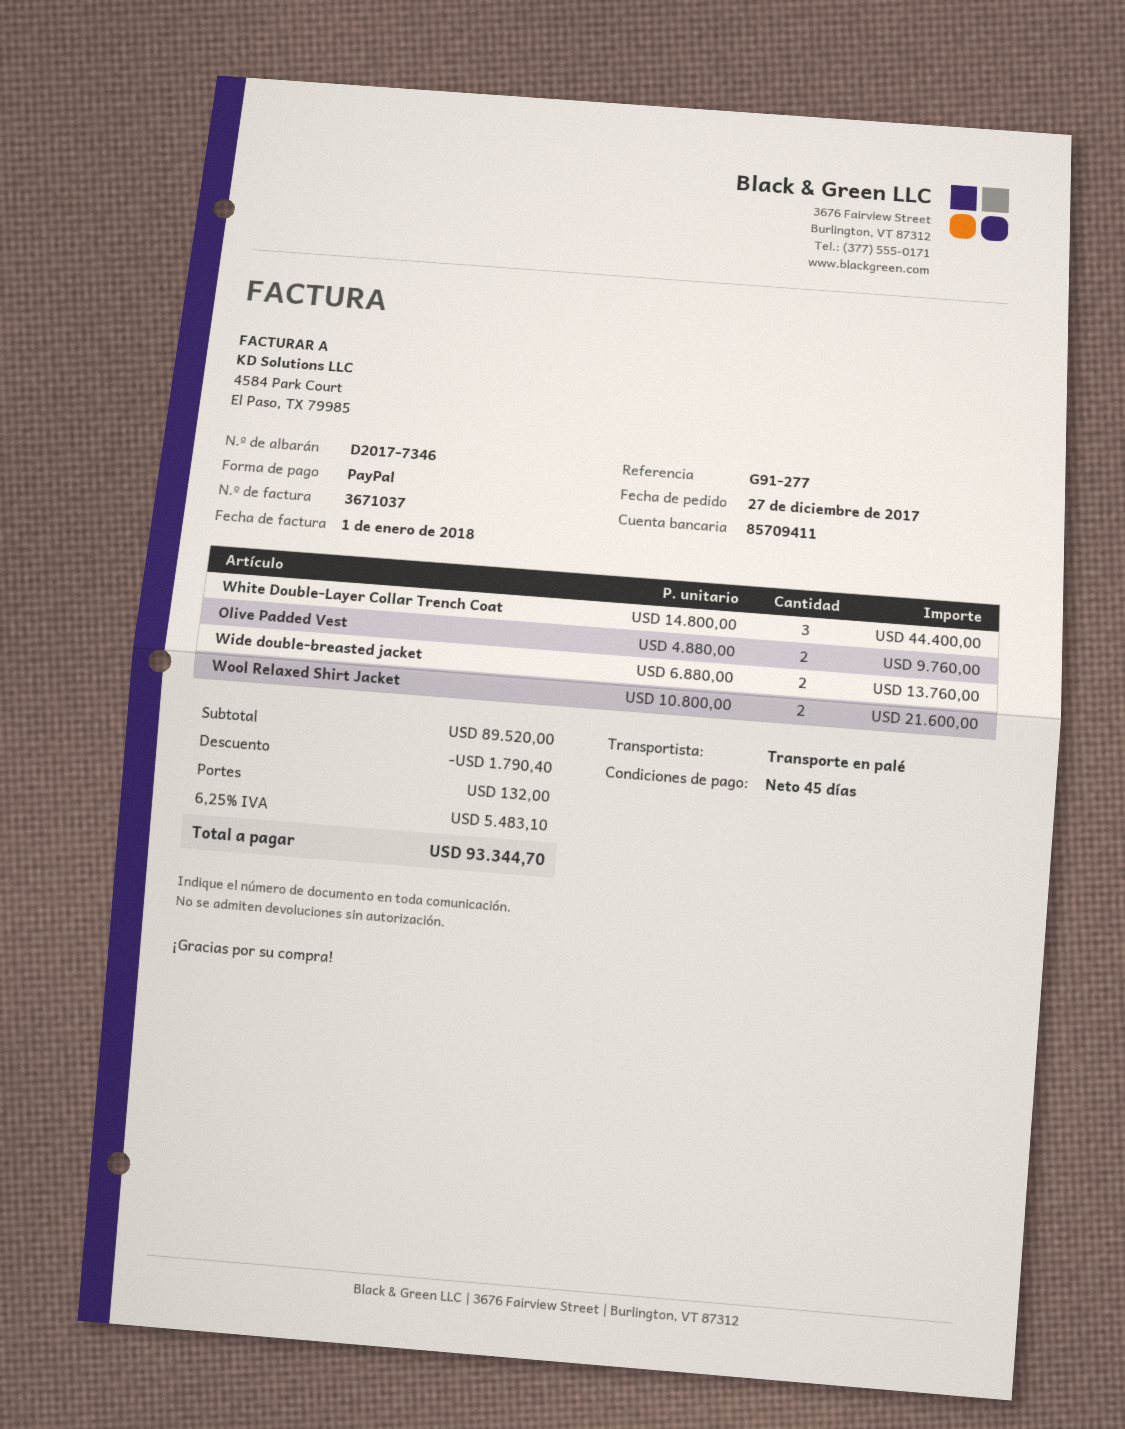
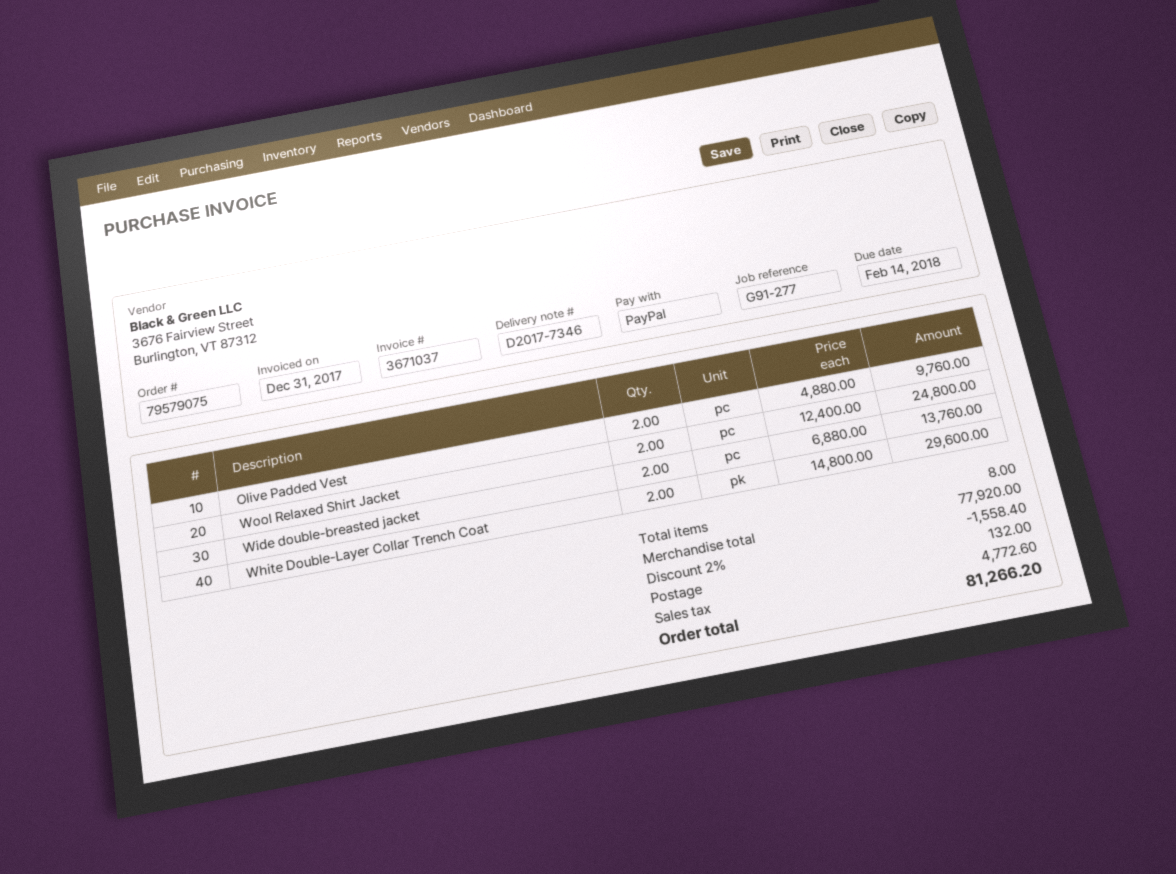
invoice date: 2018-01-01 -> 2017-12-31
White Double-Layer Collar Trench Coat: 3 x 14800.00 = 44400.00 -> 2 x 14800.00 = 29600.00
Wool Relaxed Shirt Jacket: 2 x 10800.00 = 21600.00 -> 2 x 12400.00 = 24800.00
subtotal: 89520.00 -> 77920.00
discount: 1790.40 -> 1558.40
tax: 5483.10 -> 4772.60
total: 93344.70 -> 81266.20

